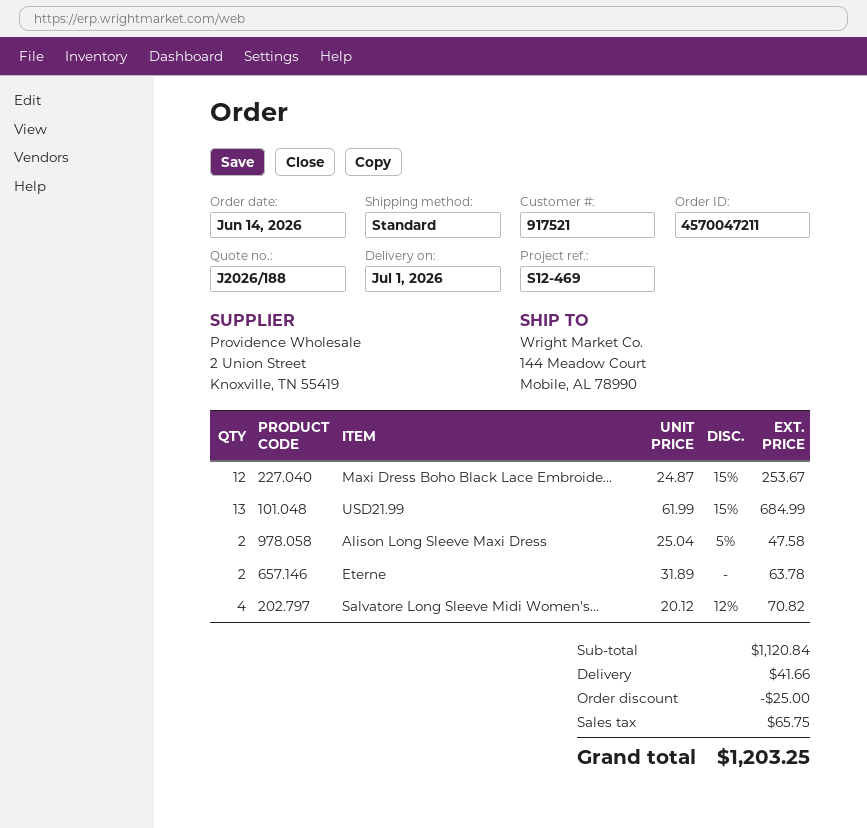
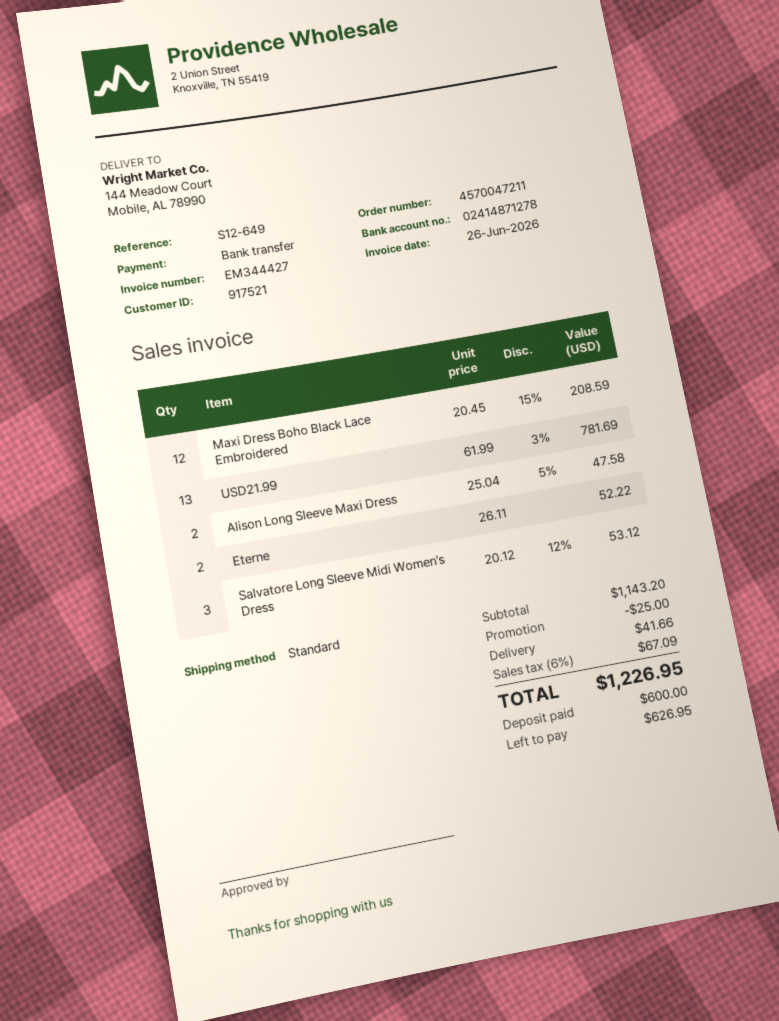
reference: S12-469 -> S12-649
Maxi Dress Boho Black Lace Embroide...: 12 x 24.87 - 15% = 253.67 -> 12 x 20.45 - 15% = 208.59
USD21.99: 13 x 61.99 - 15% = 684.99 -> 13 x 61.99 - 3% = 781.69
Eterne: 2 x 31.89 = 63.78 -> 2 x 26.11 = 52.22
Salvatore Long Sleeve Midi Women's...: 4 x 20.12 - 12% = 70.82 -> 3 x 20.12 - 12% = 53.12
subtotal: 1120.84 -> 1143.20
tax: 65.75 -> 67.09
total: 1203.25 -> 1226.95

